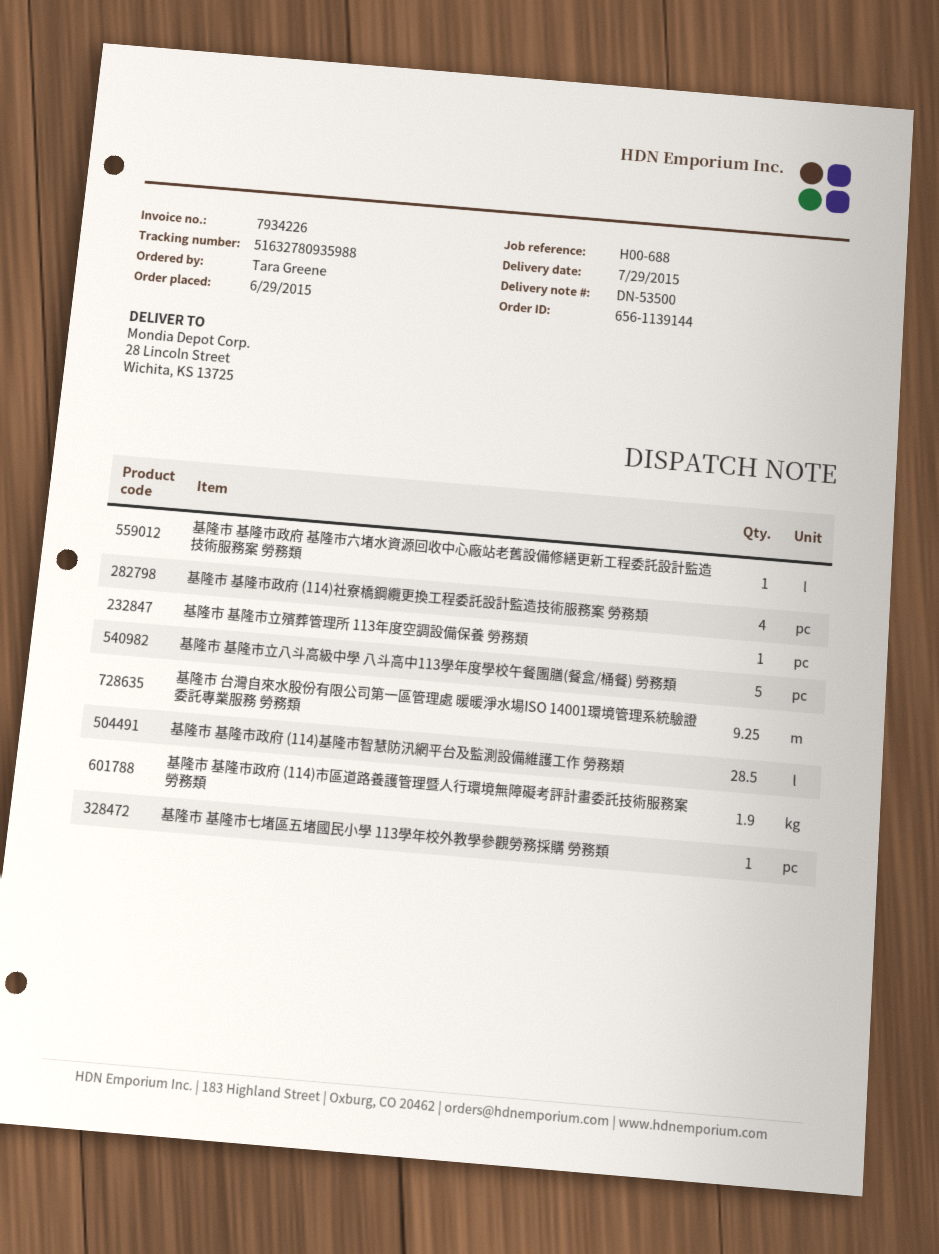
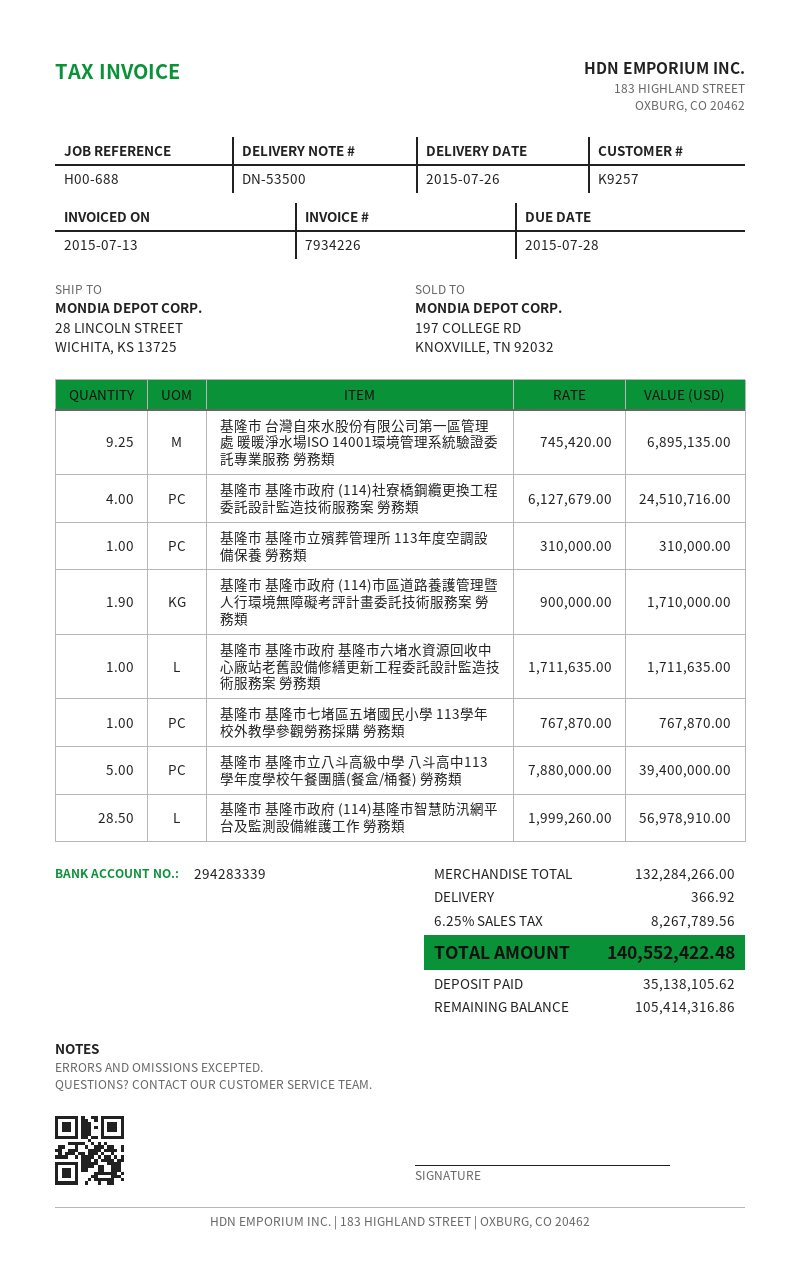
delivery date: 2015-07-29 -> 2015-07-26

